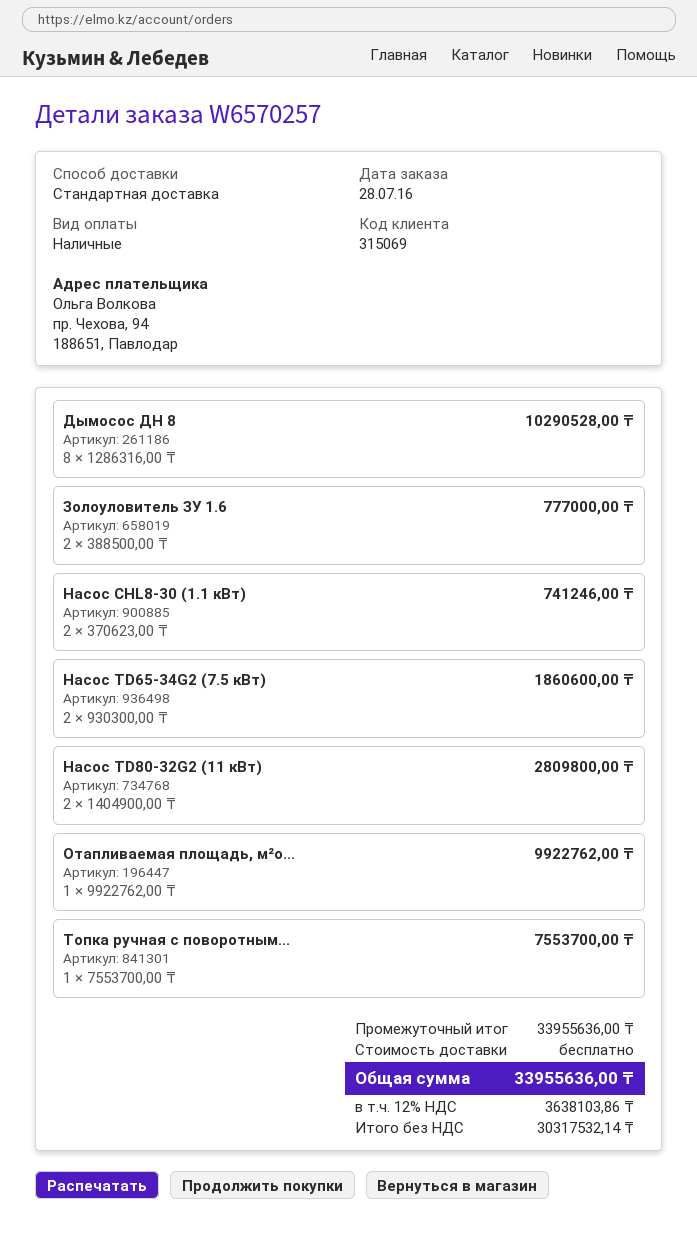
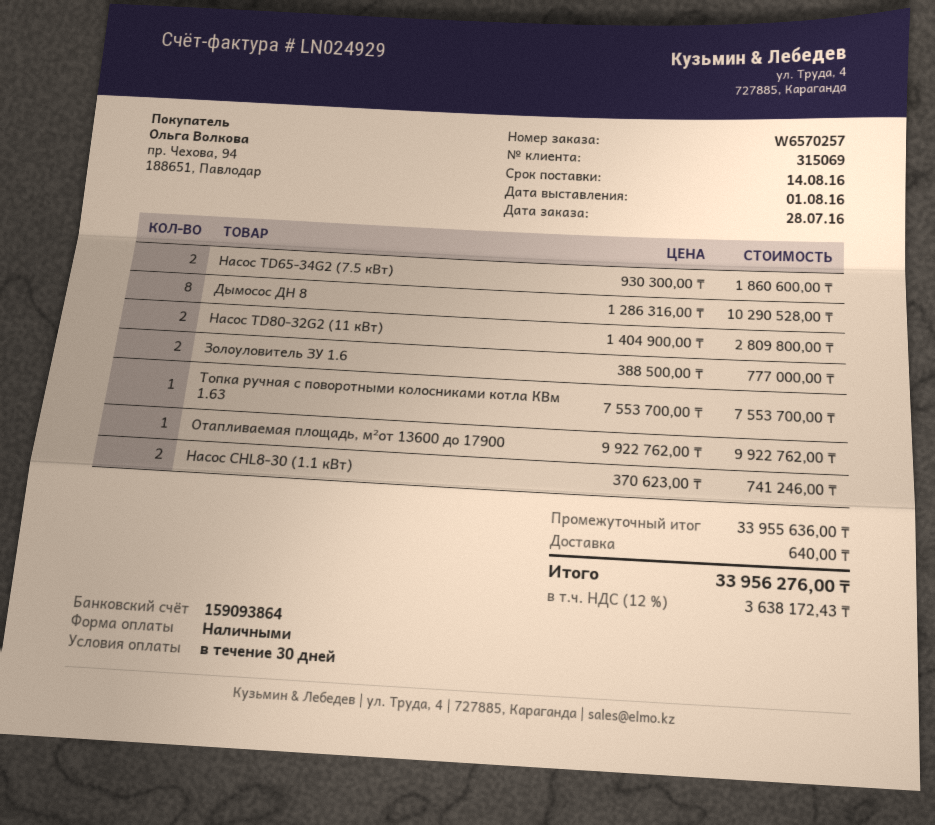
shipping: 0.00 -> 640.00
tax: 12% = 3638103.86 -> 12% = 3638172.43
total: 33955636.00 -> 33956276.00

